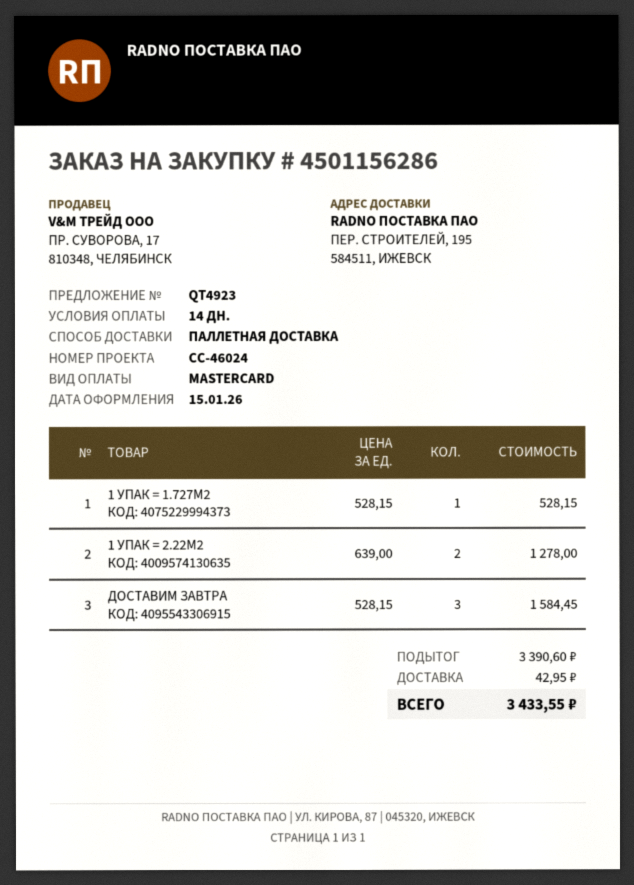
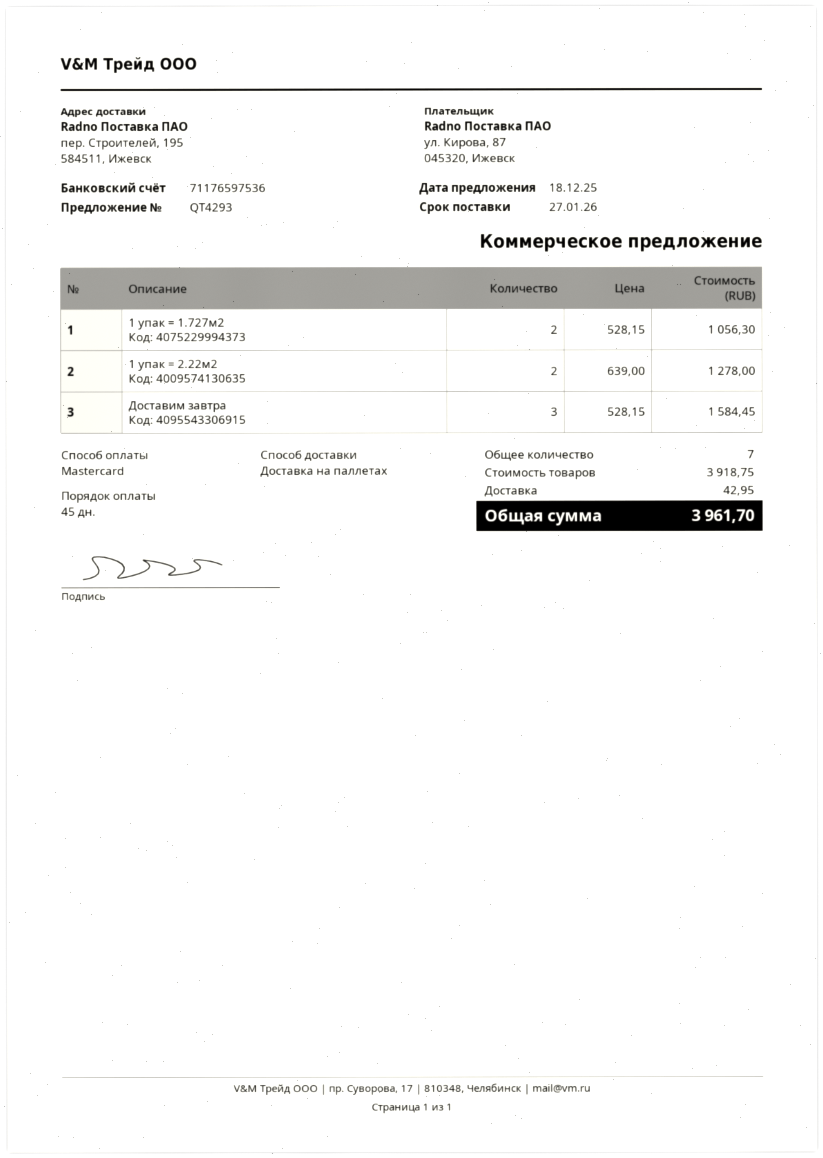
quote number: QT4923 -> QT4293
payment terms: 14 days -> 45 days
1 УПАК = 1.727М2: 1 x 528.15 = 528.15 -> 2 x 528.15 = 1056.30
subtotal: 3390.60 -> 3918.75
total: 3433.55 -> 3961.70

